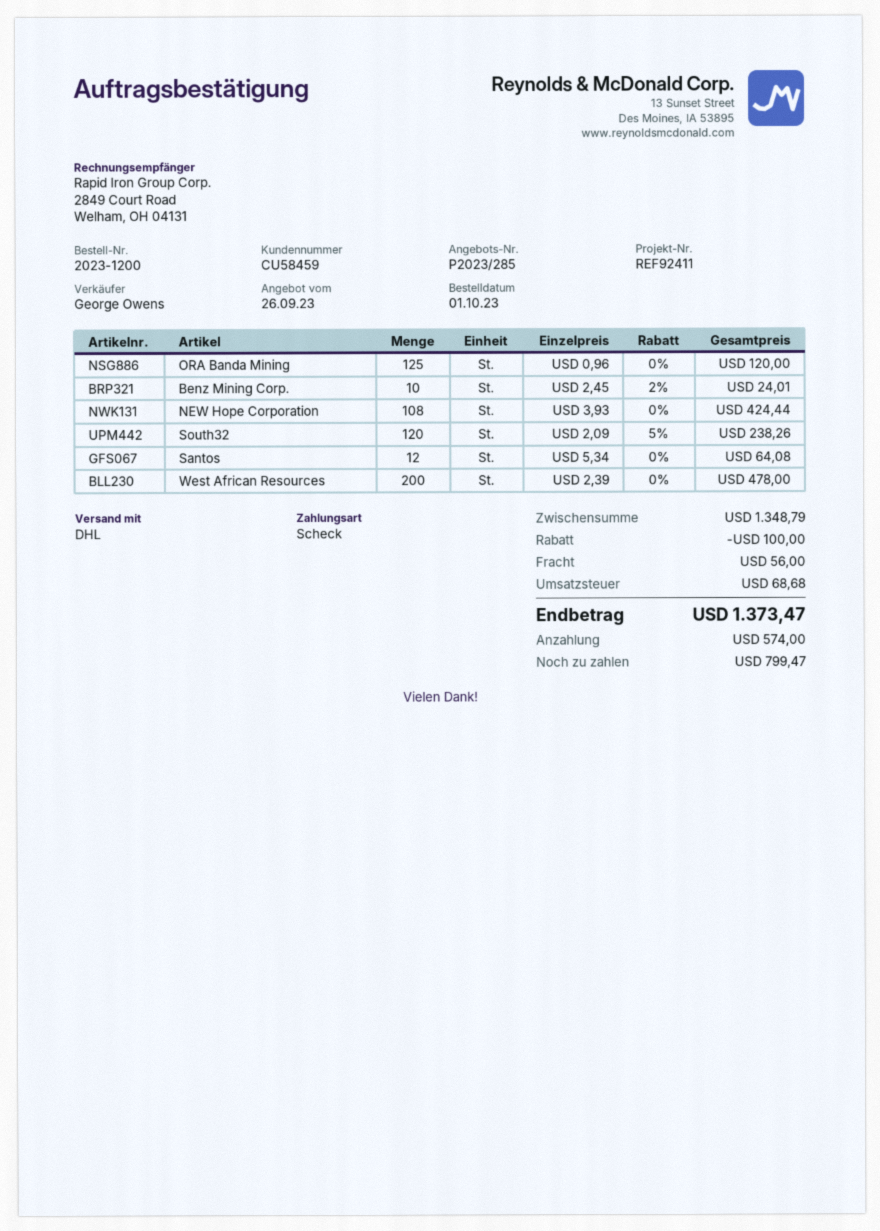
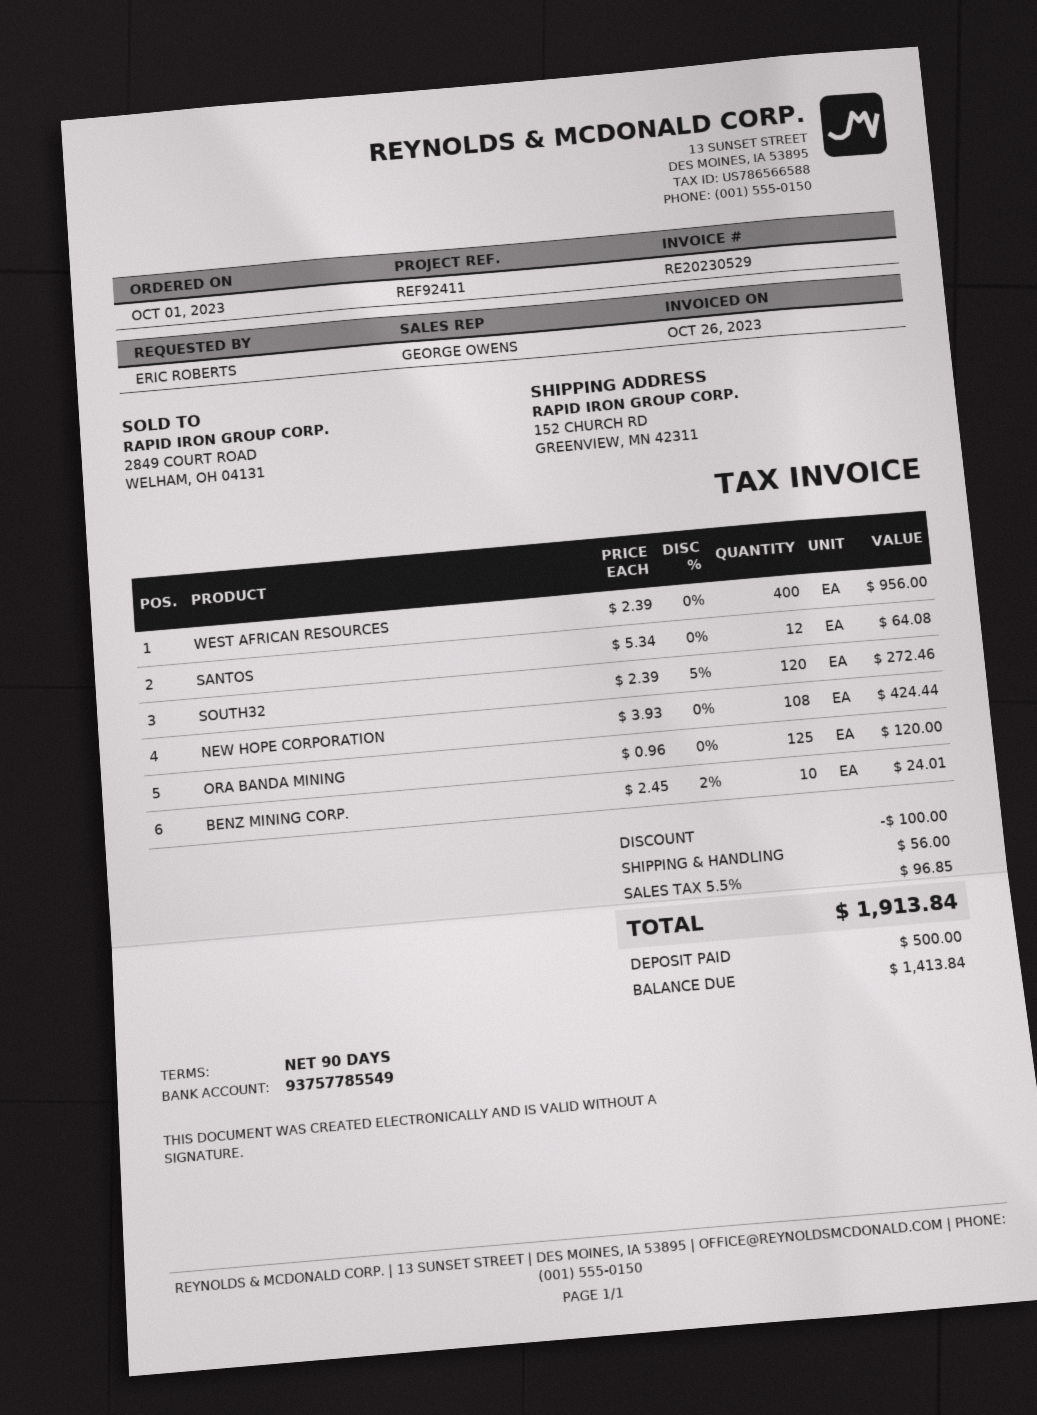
South32: 120 x 2.09 - 5% = 238.26 -> 120 x 2.39 - 5% = 272.46
West African Resources: 200 x 2.39 = 478.00 -> 400 x 2.39 = 956.00
tax: 68.68 -> 96.85
total: 1373.47 -> 1913.84
deposit: 574.00 -> 500.00
balance: 799.47 -> 1413.84

